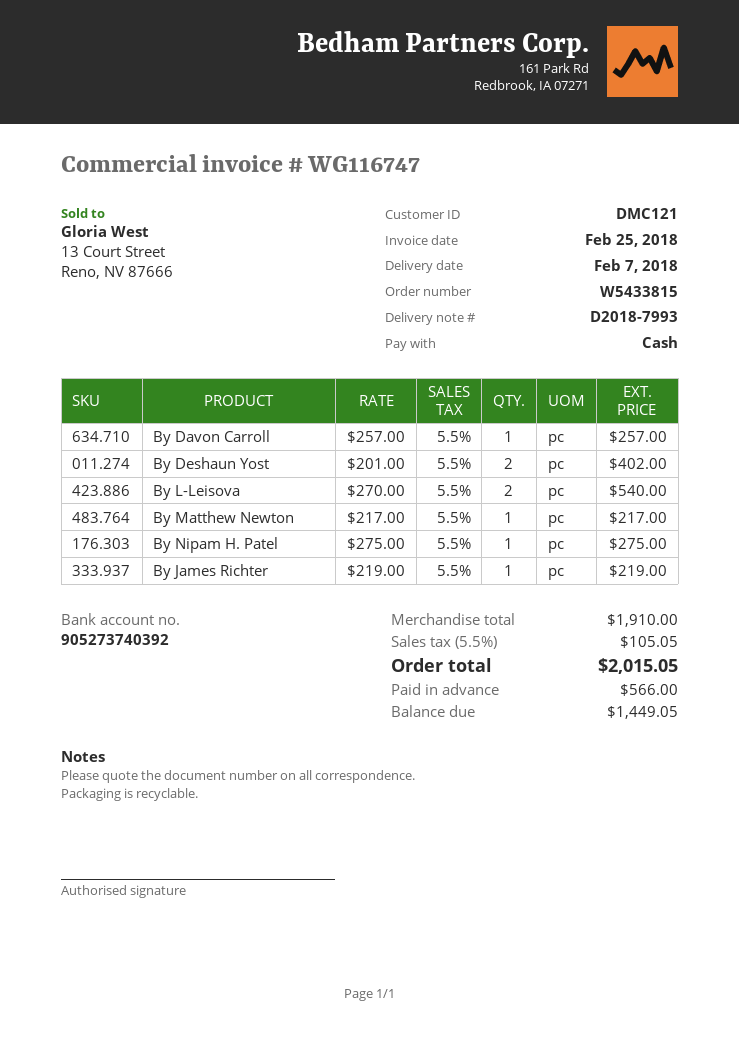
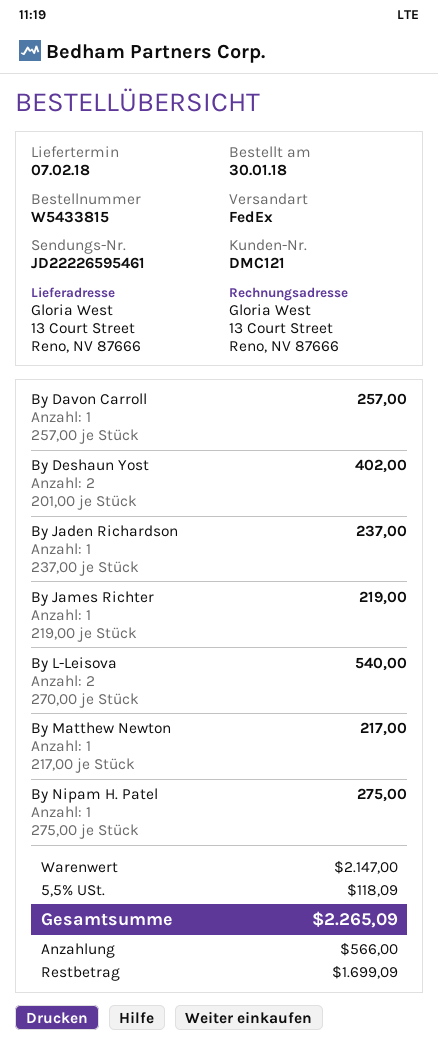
By Jaden Richardson: none -> 1 x 237.00 = 237.00
subtotal: 1910.00 -> 2147.00
tax: 5.5% = 105.05 -> 5.5% = 118.09
total: 2015.05 -> 2265.09
balance: 1449.05 -> 1699.09

